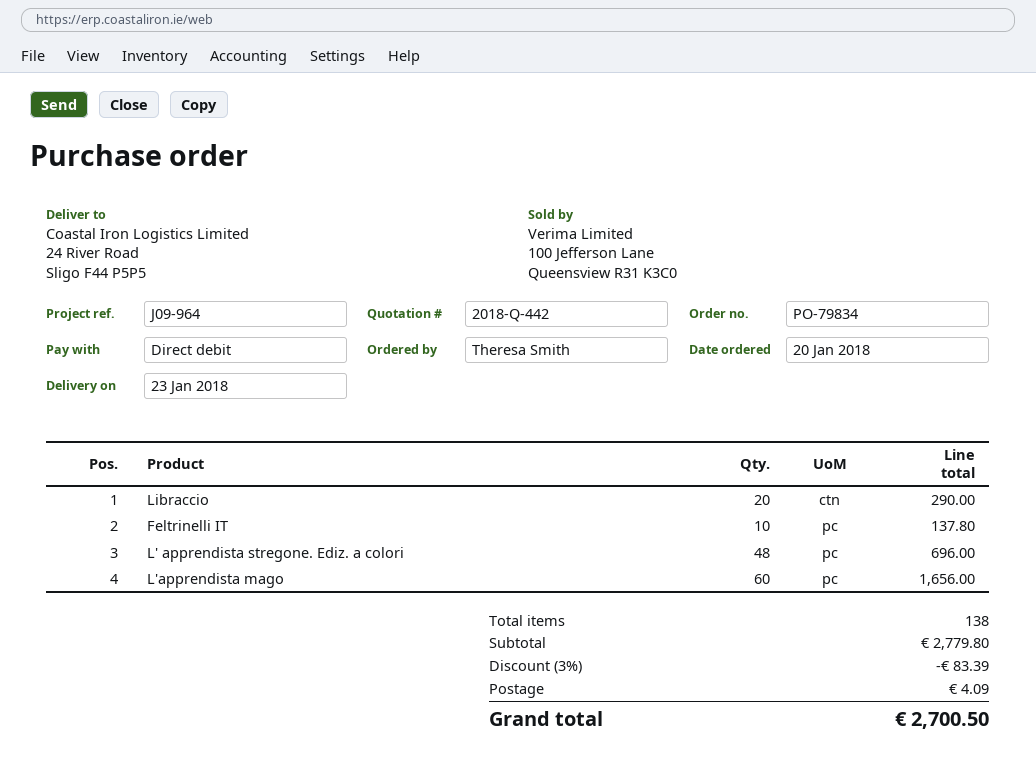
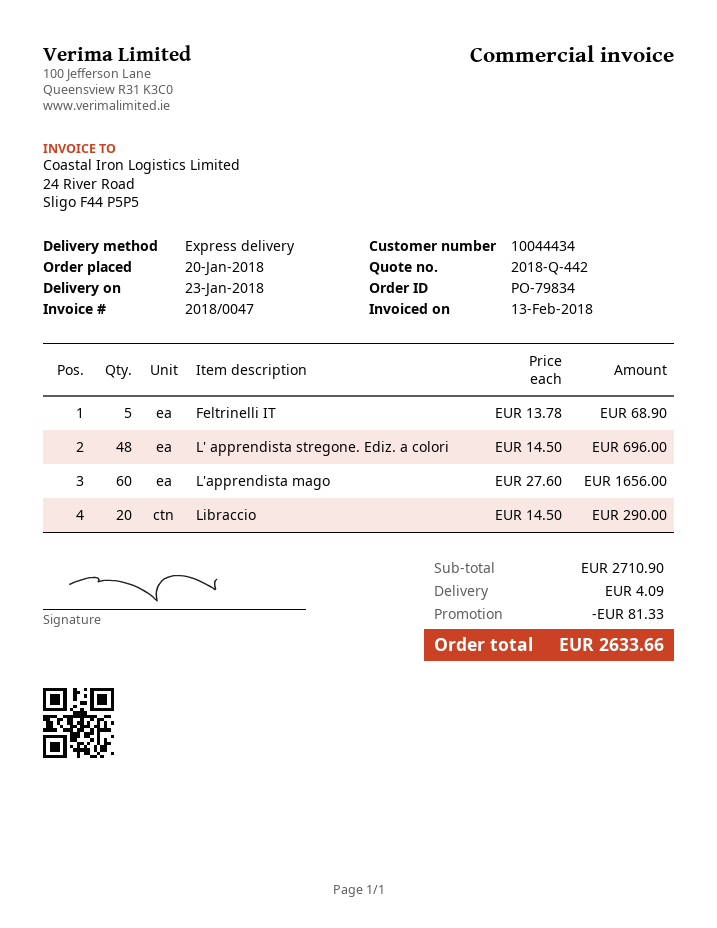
Feltrinelli IT: 10 for 137.80 -> 5 for 68.90
subtotal: 2779.80 -> 2710.90
discount: 83.39 -> 81.33
total: 2700.50 -> 2633.66

